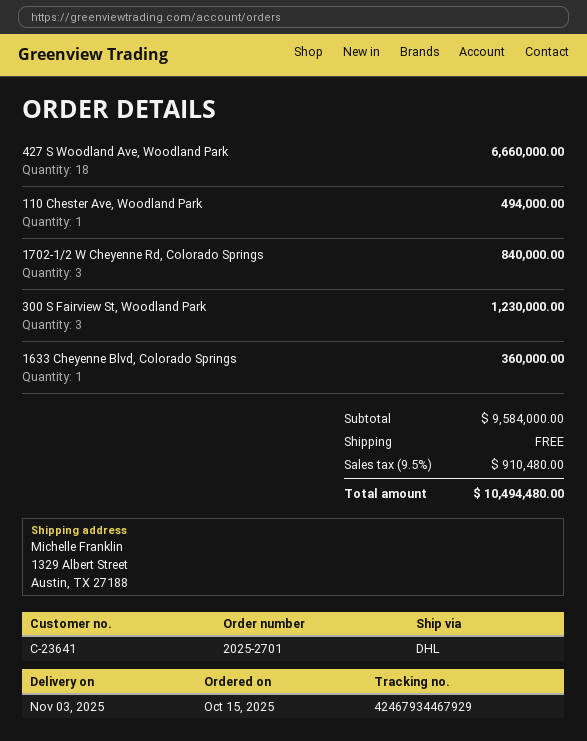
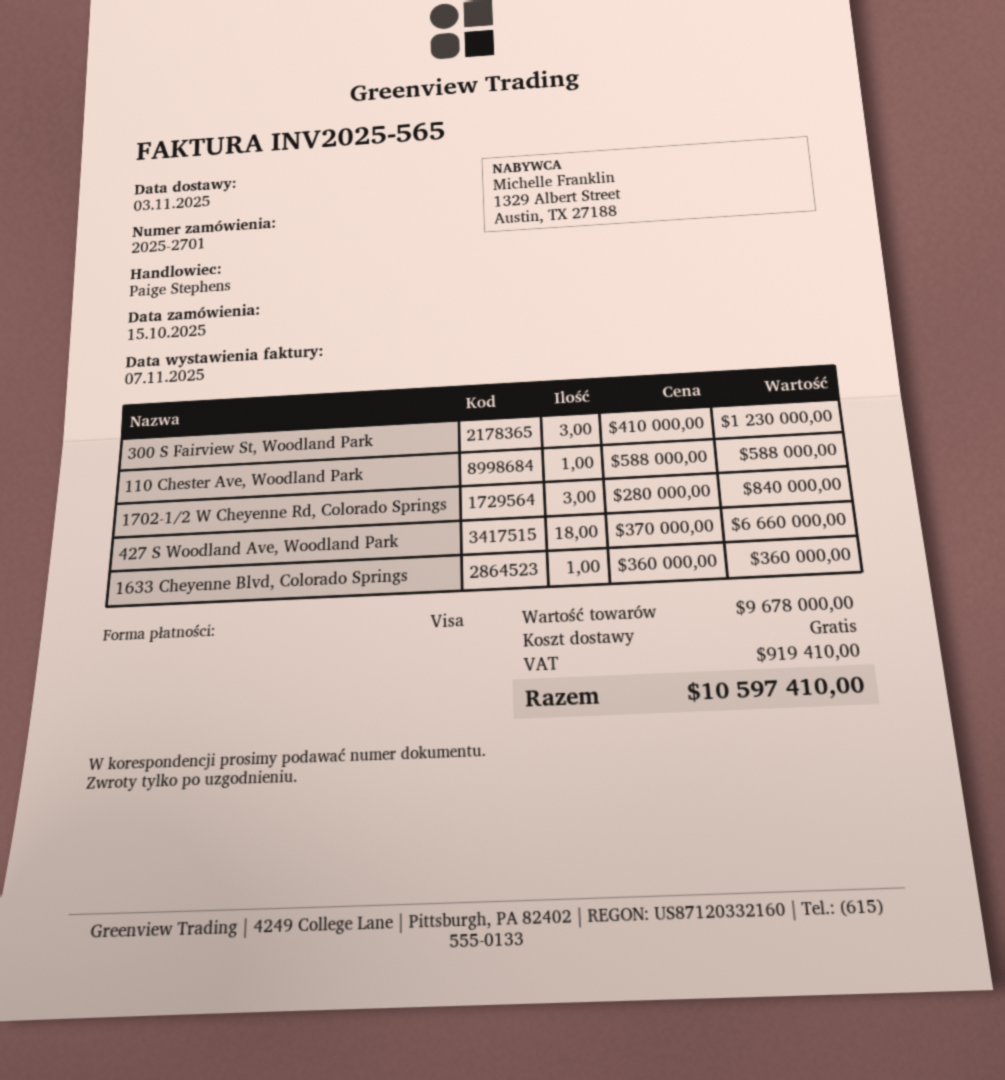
110 Chester Ave, Woodland Park: 1 for 494000.00 -> 1 for 588000.00
subtotal: 9584000.00 -> 9678000.00
tax: 910480.00 -> 919410.00
total: 10494480.00 -> 10597410.00

